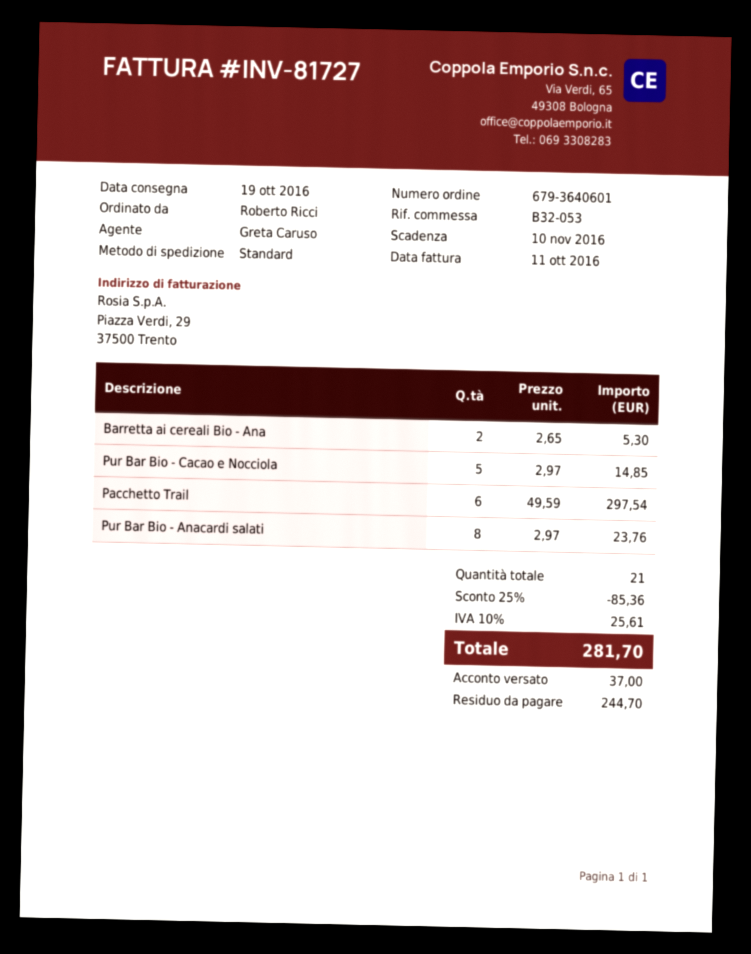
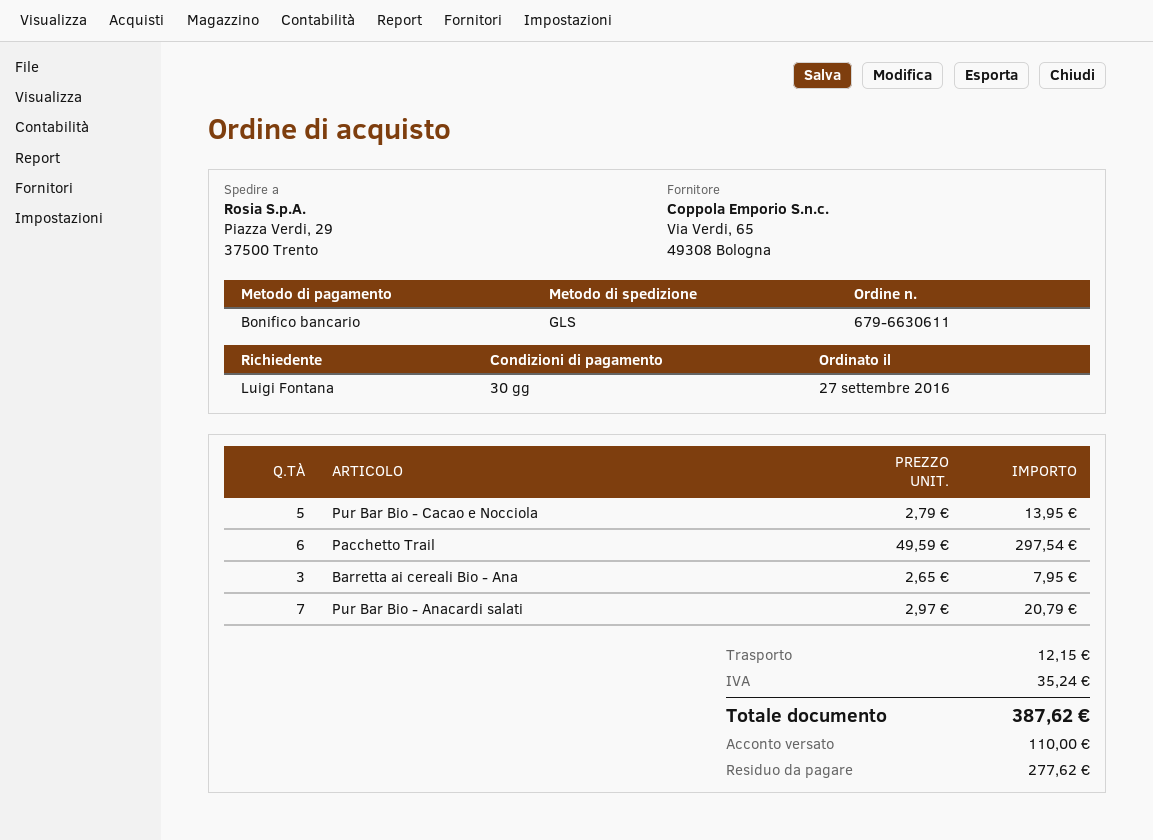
order number: 679-3640601 -> 679-6630611
ordered by: Roberto Ricci -> Luigi Fontana
shipping method: standard -> GLS
Barretta ai cereali Bio - Ana: 2 x 2.65 = 5.30 -> 3 x 2.65 = 7.95
Pur Bar Bio - Cacao e Nocciola: 5 x 2.97 = 14.85 -> 5 x 2.79 = 13.95
Pur Bar Bio - Anacardi salati: 8 x 2.97 = 23.76 -> 7 x 2.97 = 20.79
discount: 25% = 85.36 -> none
shipping: none -> 12.15
tax: 25.61 -> 35.24
total: 281.70 -> 387.62
deposit: 37.00 -> 110.00
balance: 244.70 -> 277.62

